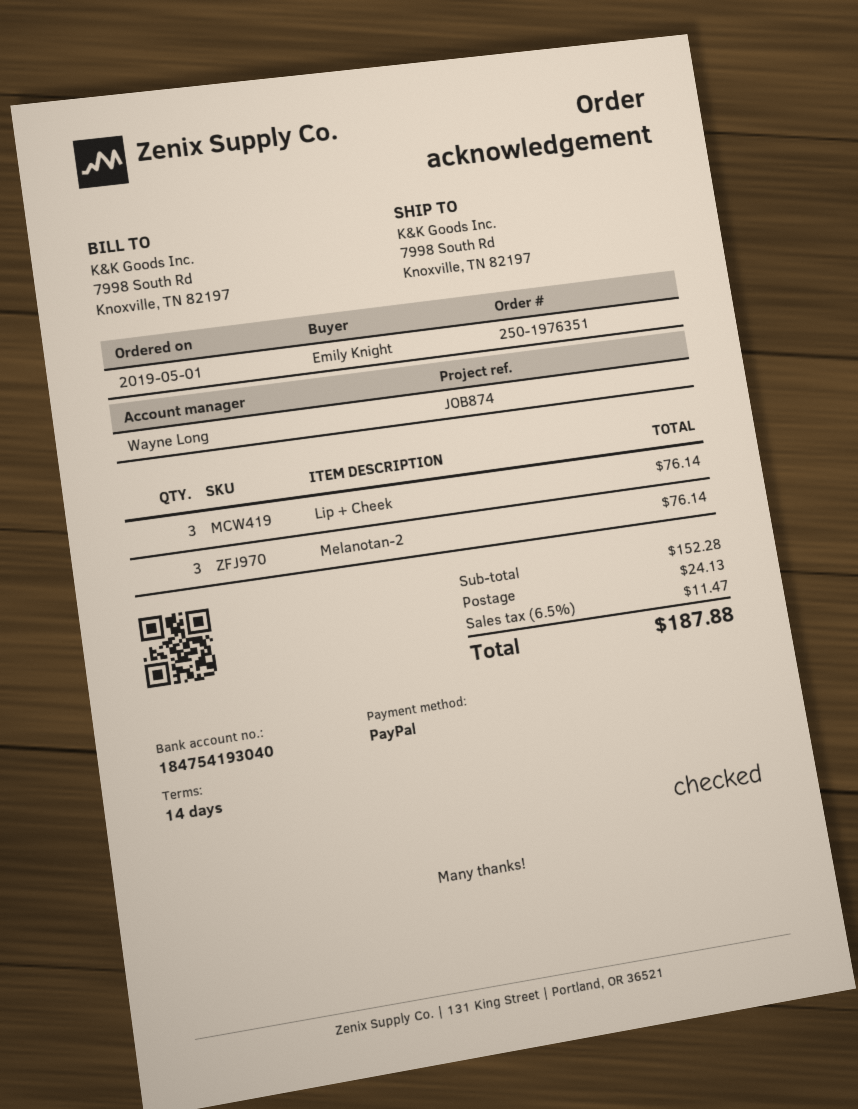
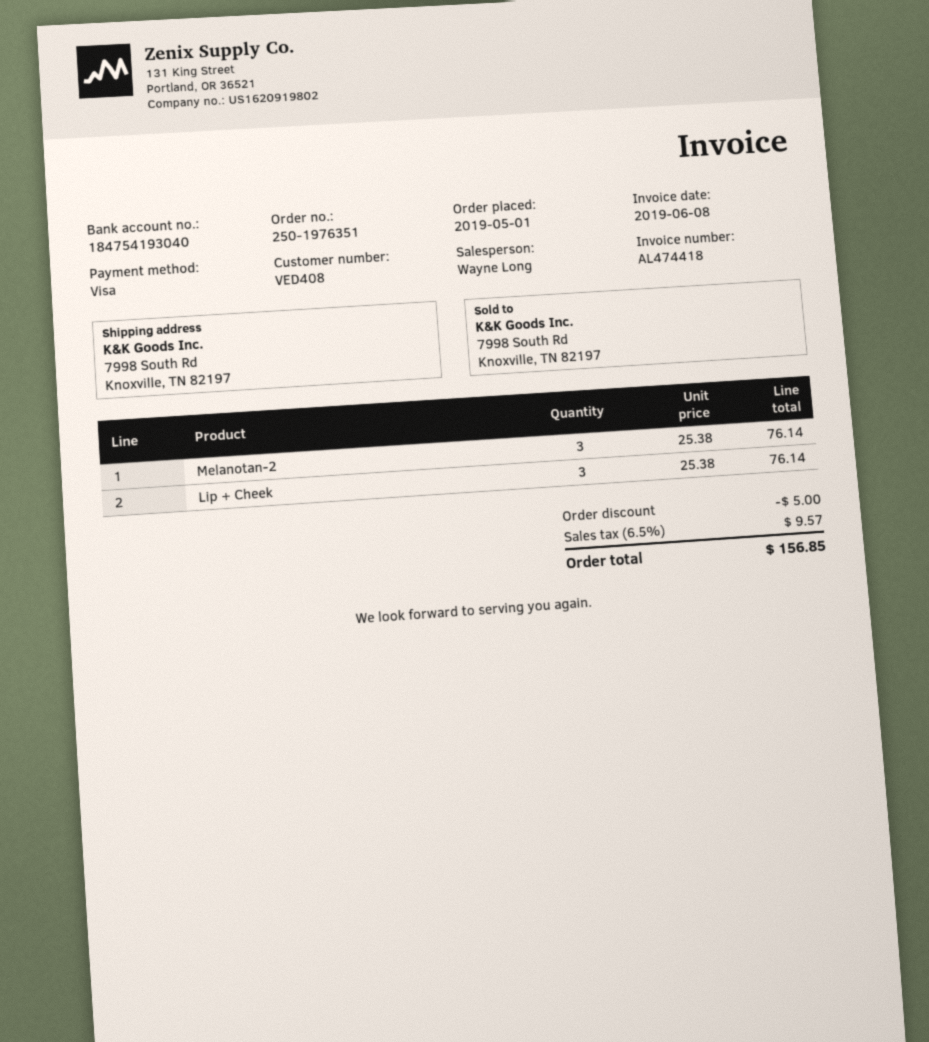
payment method: PayPal -> Visa
discount: none -> 5.00
shipping: 24.13 -> none
tax: 6.5% = 11.47 -> 6.5% = 9.57
total: 187.88 -> 156.85

